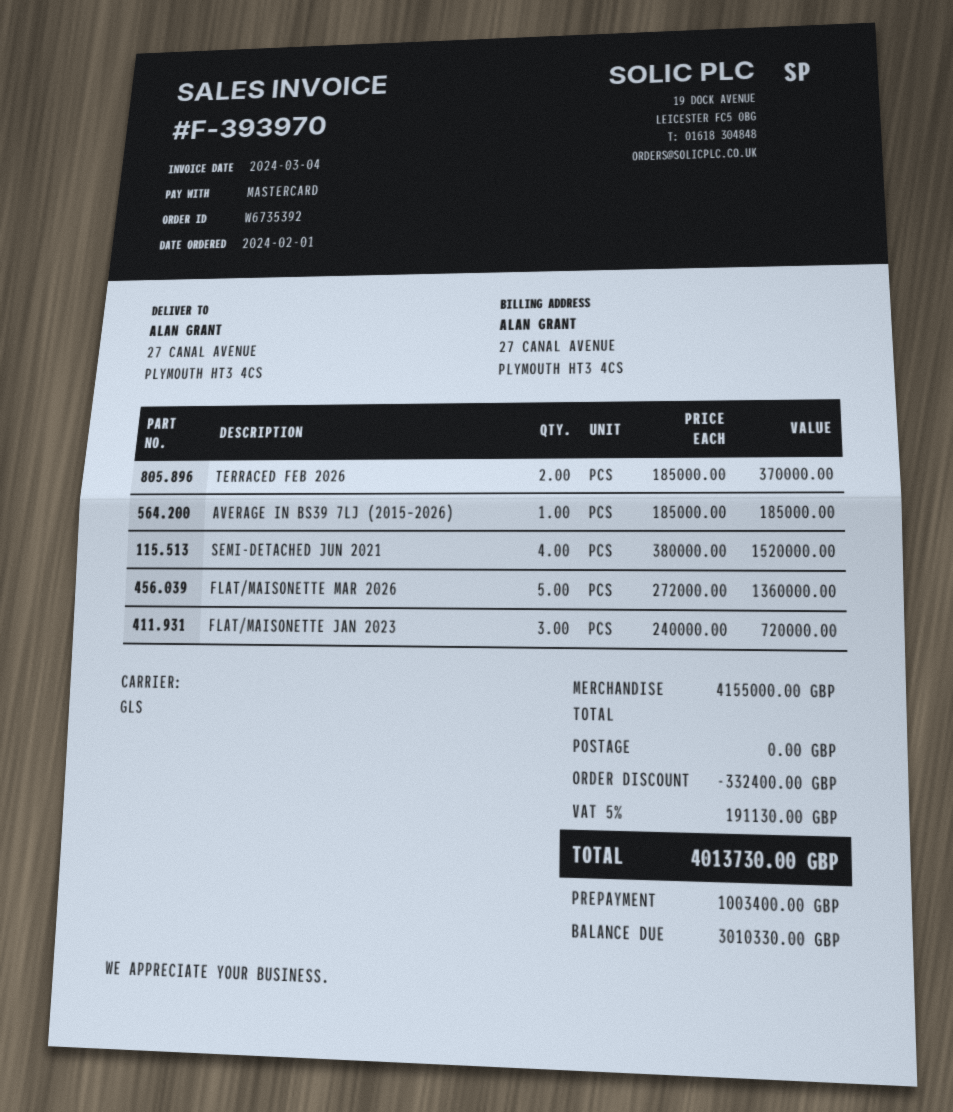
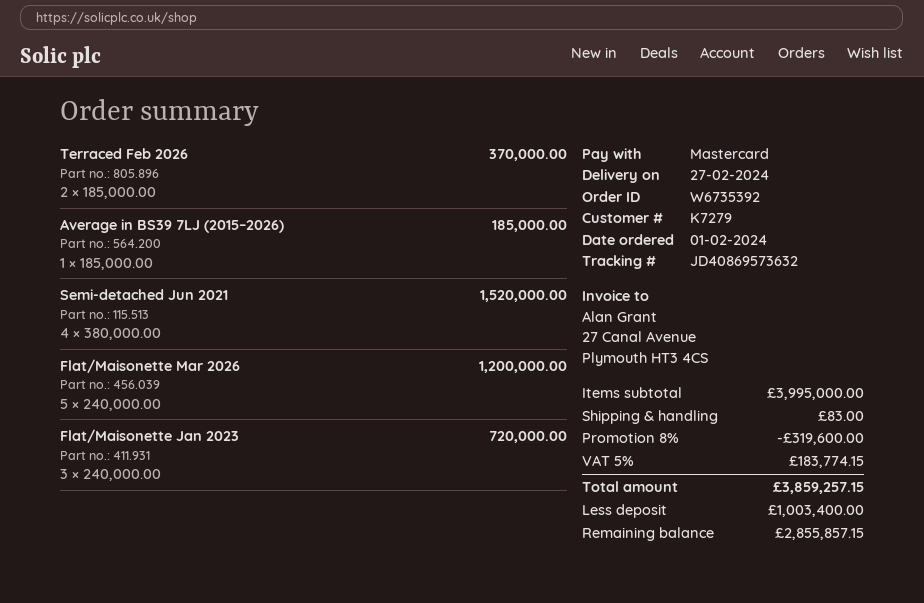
FLAT/MAISONETTE MAR 2026: 5 x 272000.00 = 1360000.00 -> 5 x 240000.00 = 1200000.00
subtotal: 4155000.00 -> 3995000.00
discount: 332400.00 -> 319600.00
shipping: 0.00 -> 83.00
tax: 5% = 191130.00 -> 5% = 183774.15
total: 4013730.00 -> 3859257.15
balance: 3010330.00 -> 2855857.15

